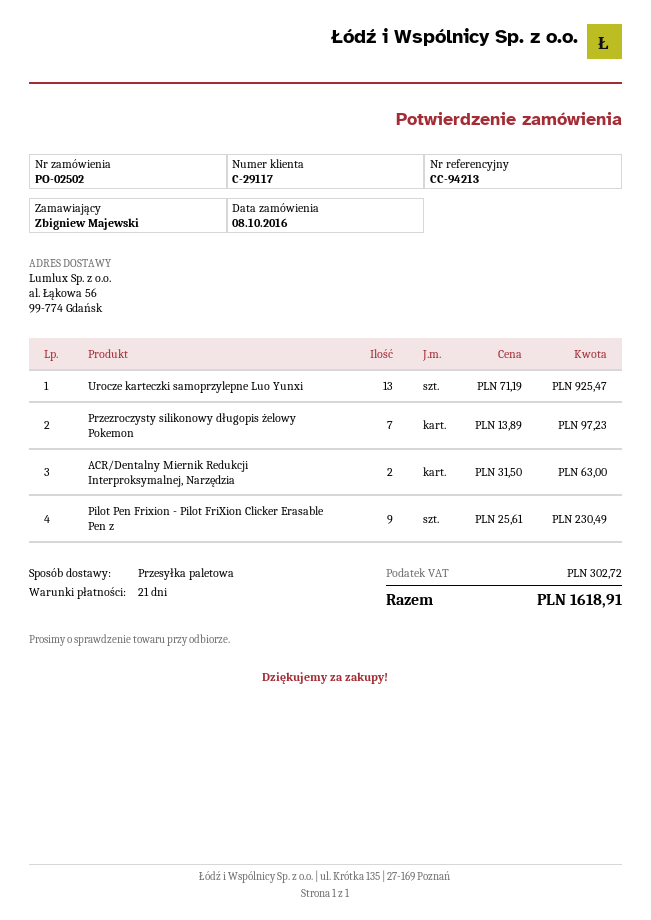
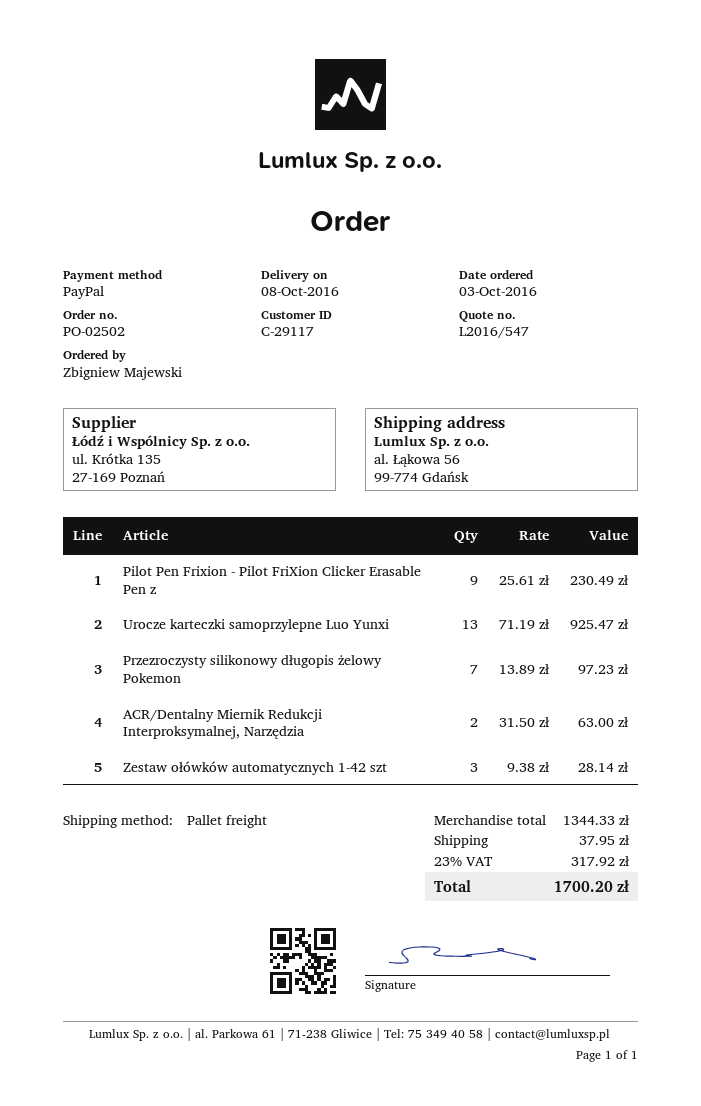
order date: 2016-10-08 -> 2016-10-03
Zestaw ołówków automatycznych 1-42 szt: none -> 3 x 9.38 = 28.14
shipping: none -> 37.95
tax: 302.72 -> 317.92
total: 1618.91 -> 1700.20

